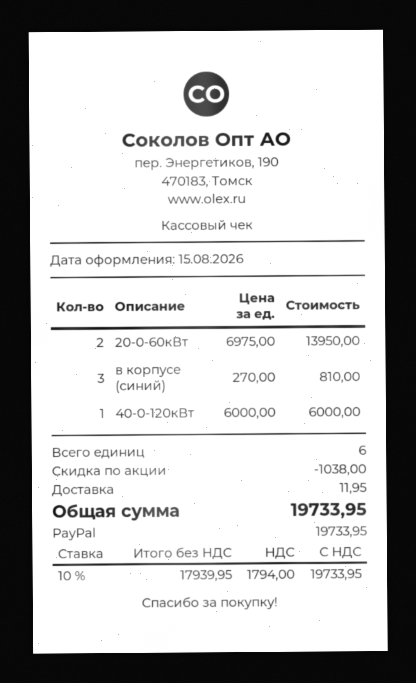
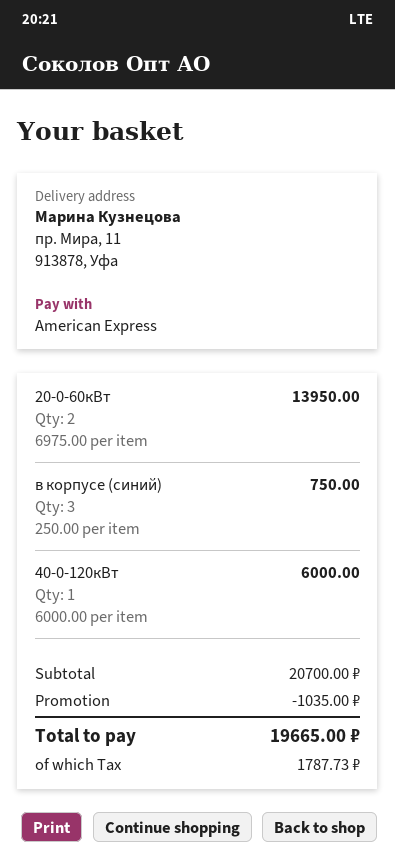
payment method: PayPal -> American Express
в корпусе (синий): 3 x 270.00 = 810.00 -> 3 x 250.00 = 750.00
discount: 1038.00 -> 1035.00
shipping: 11.95 -> none
tax: 1794.00 -> 1787.73
total: 19733.95 -> 19665.00

